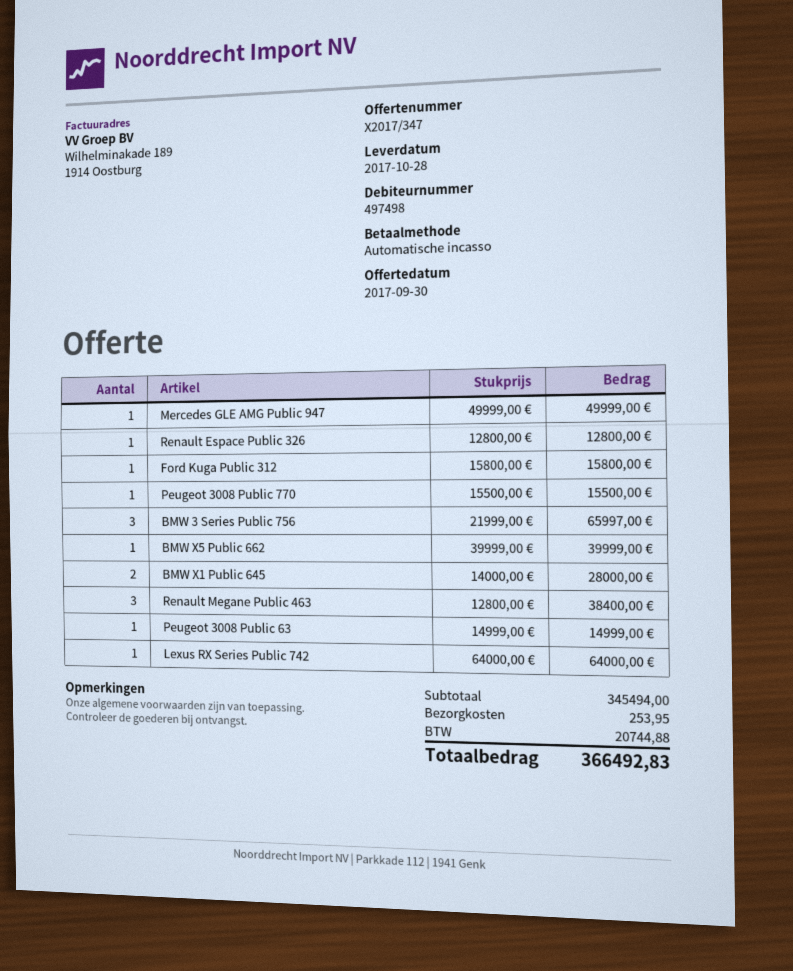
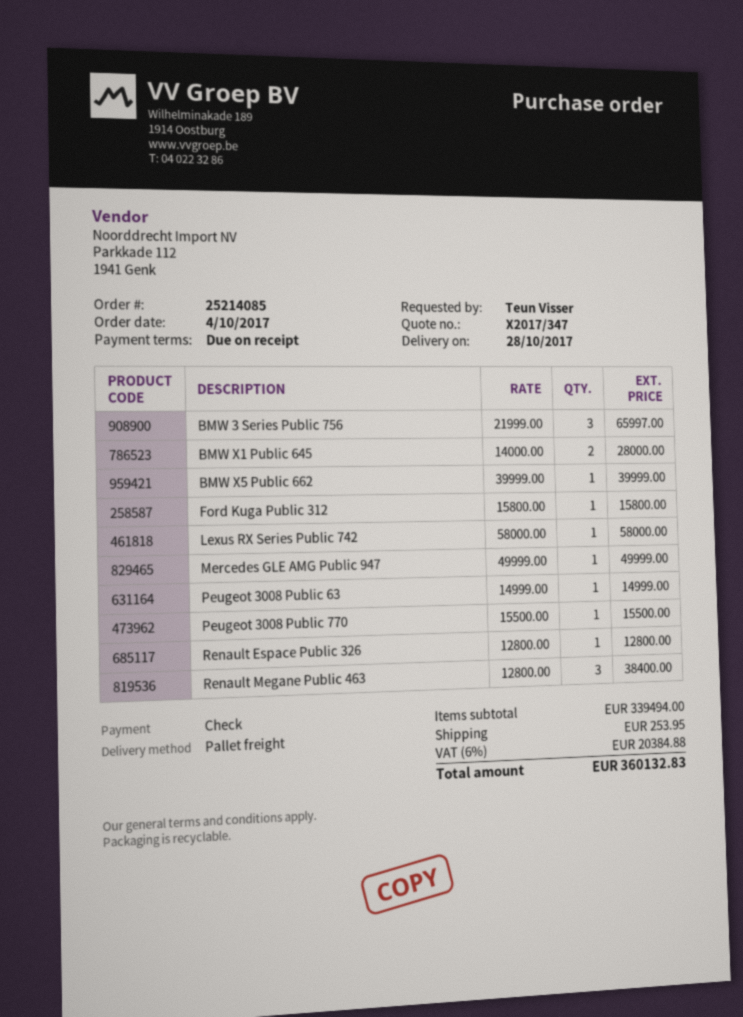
payment method: direct debit -> cheque
Lexus RX Series Public 742: 1 x 64000.00 = 64000.00 -> 1 x 58000.00 = 58000.00
subtotal: 345494.00 -> 339494.00
tax: 20744.88 -> 20384.88
total: 366492.83 -> 360132.83

